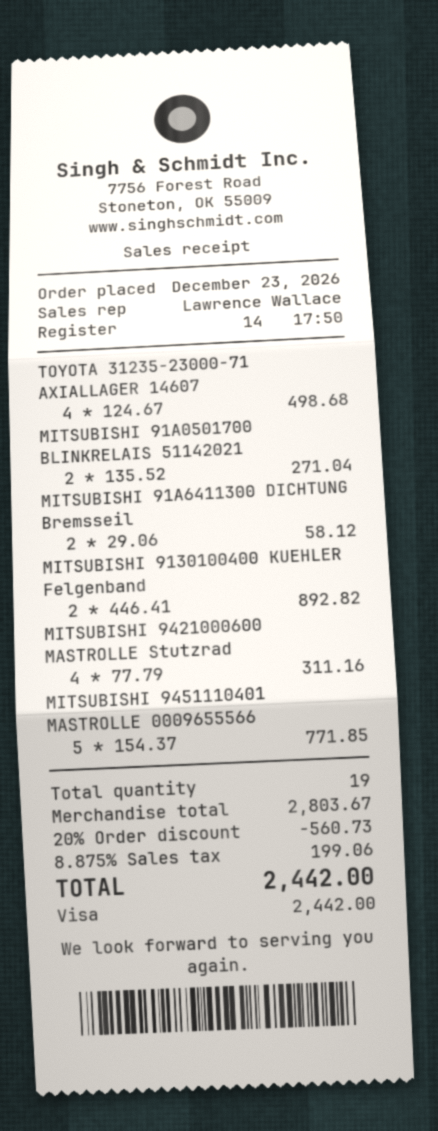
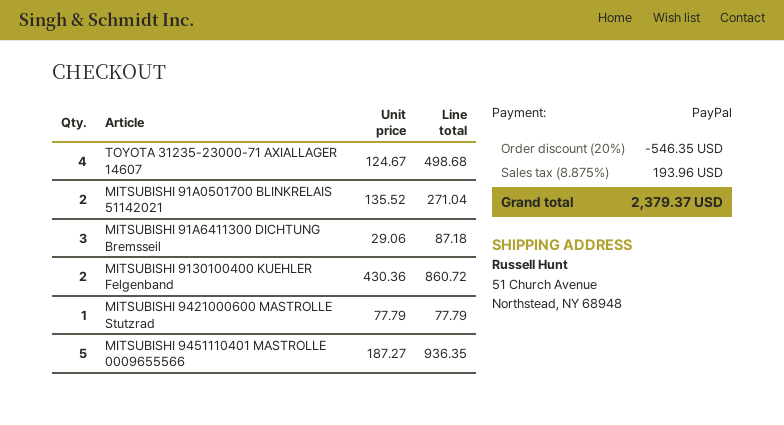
payment method: Visa -> PayPal
MITSUBISHI 91A6411300 DICHTUNG Bremsseil: 2 x 29.06 = 58.12 -> 3 x 29.06 = 87.18
MITSUBISHI 9130100400 KUEHLER Felgenband: 2 x 446.41 = 892.82 -> 2 x 430.36 = 860.72
MITSUBISHI 9421000600 MASTROLLE Stutzrad: 4 x 77.79 = 311.16 -> 1 x 77.79 = 77.79
MITSUBISHI 9451110401 MASTROLLE 0009655566: 5 x 154.37 = 771.85 -> 5 x 187.27 = 936.35
discount: 20% = 560.73 -> 20% = 546.35
tax: 8.875% = 199.06 -> 8.875% = 193.96
total: 2442.00 -> 2379.37

